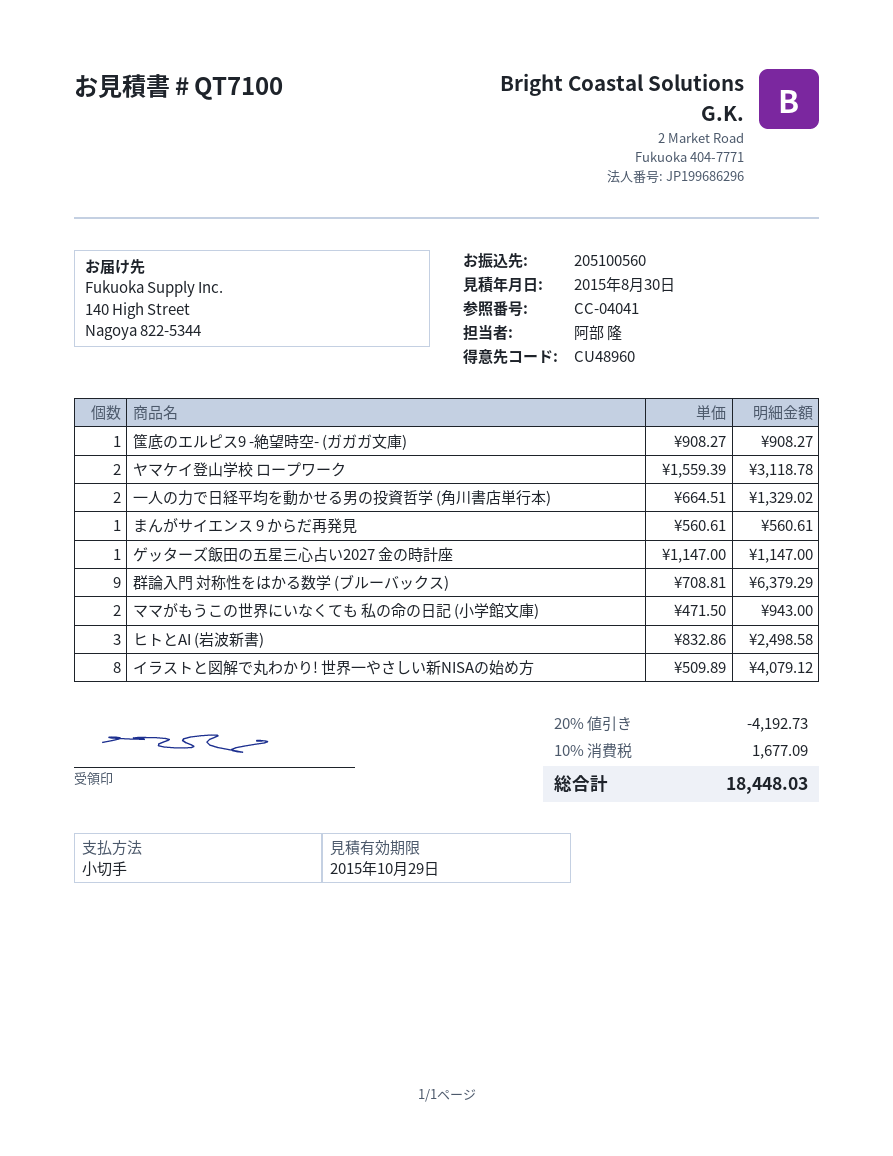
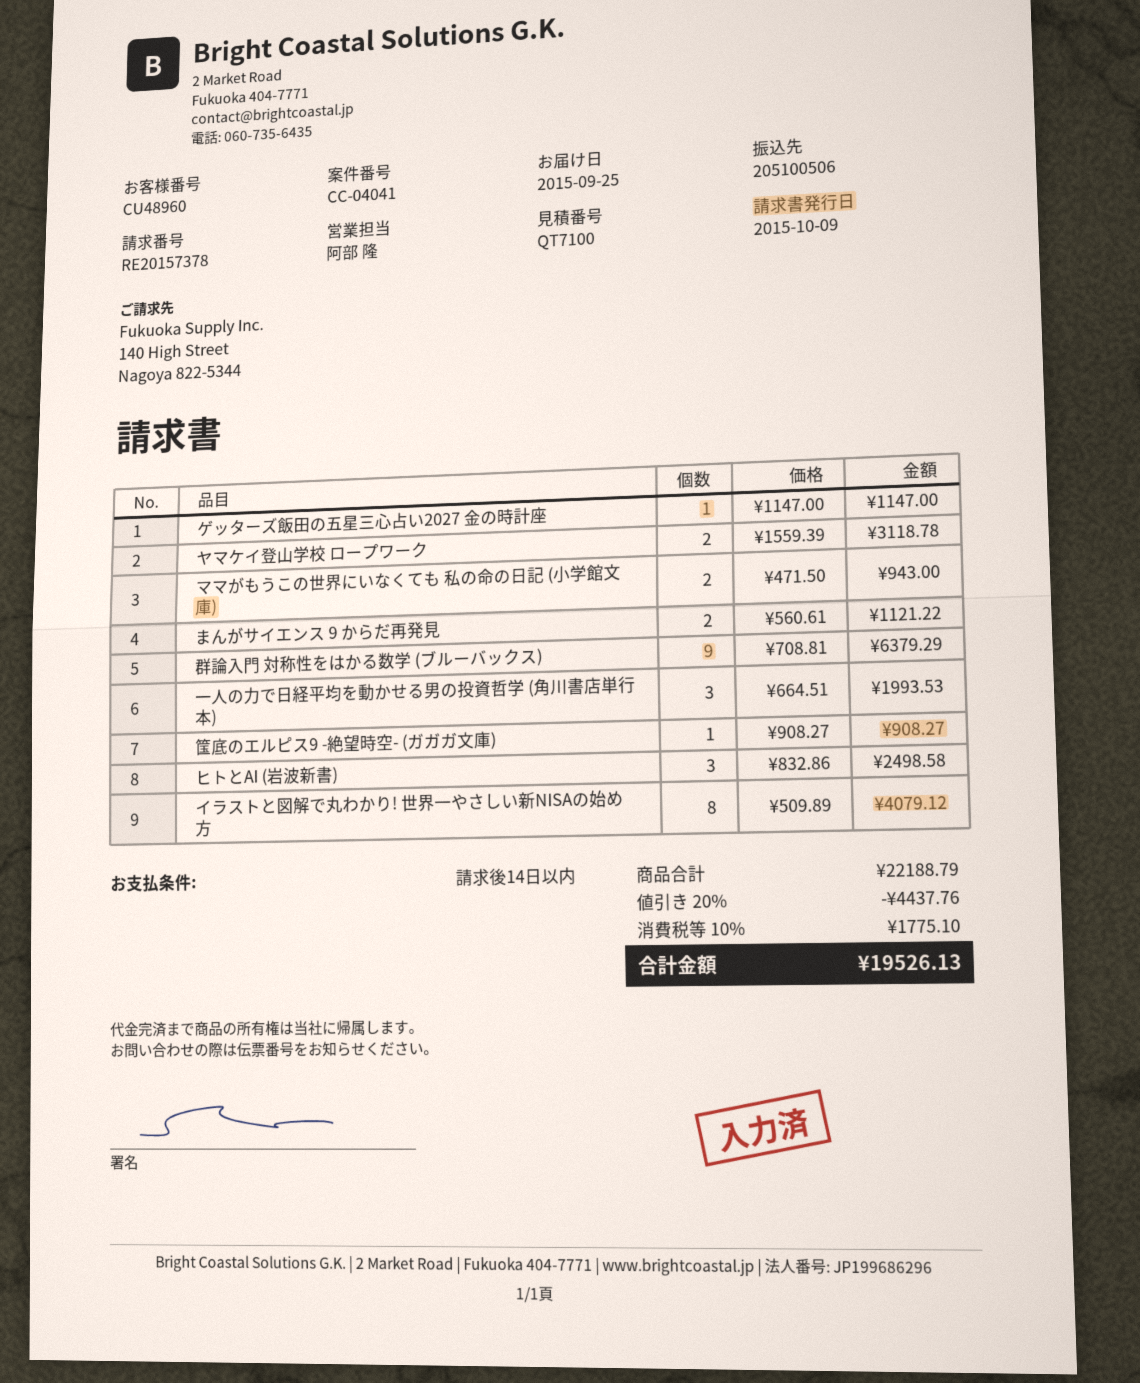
bank account: 205100560 -> 205100506
一人の力で日経平均を動かせる男の投資哲学 (角川書店単行本): 2 x 664.51 = 1329.02 -> 3 x 664.51 = 1993.53
まんがサイエンス 9 からだ再発見: 1 x 560.61 = 560.61 -> 2 x 560.61 = 1121.22
discount: 20% = 4192.73 -> 20% = 4437.76
tax: 10% = 1677.09 -> 10% = 1775.10
total: 18448.03 -> 19526.13

